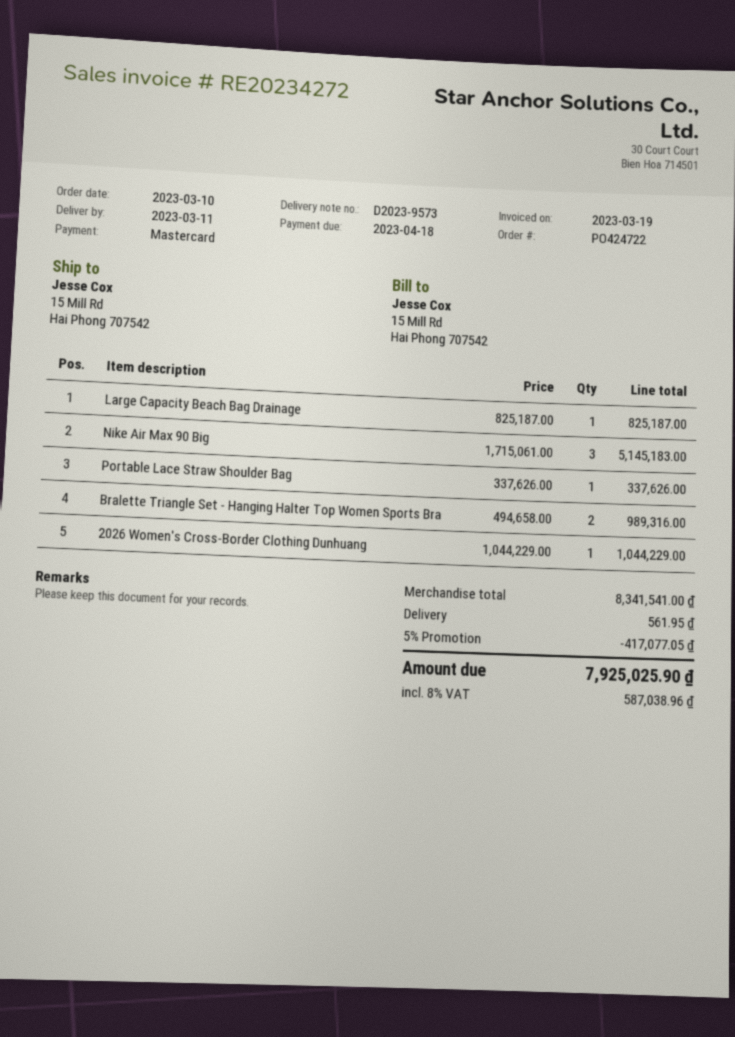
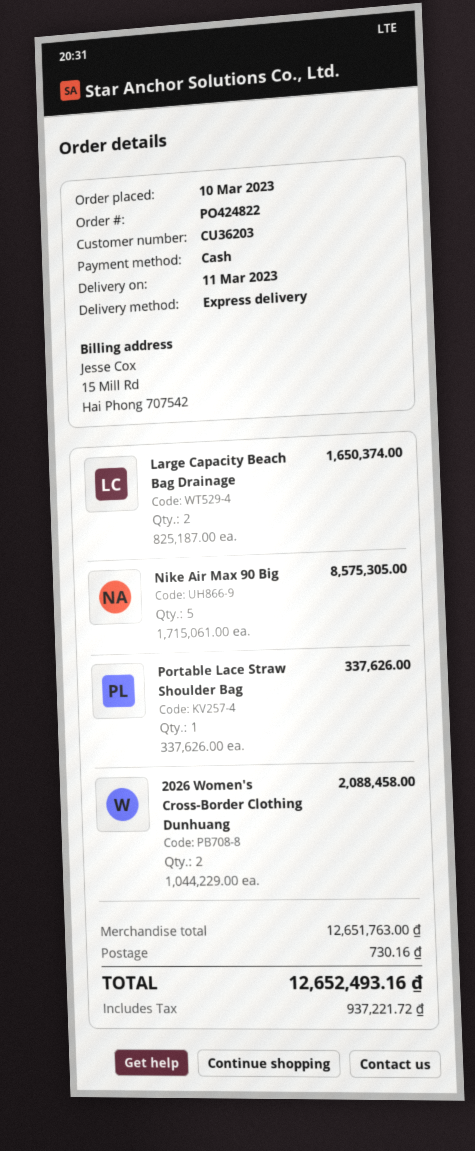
order number: PO424722 -> PO424822
payment method: Mastercard -> cash
Large Capacity Beach Bag Drainage: 1 x 825187.00 = 825187.00 -> 2 x 825187.00 = 1650374.00
Nike Air Max 90 Big: 3 x 1715061.00 = 5145183.00 -> 5 x 1715061.00 = 8575305.00
Bralette Triangle Set - Hanging Halter Top Women Sports Bra: 2 x 494658.00 = 989316.00 -> none
2026 Women's Cross-Border Clothing Dunhuang: 1 x 1044229.00 = 1044229.00 -> 2 x 1044229.00 = 2088458.00
subtotal: 8341541.00 -> 12651763.00
discount: 5% = 417077.05 -> none
shipping: 561.95 -> 730.16
tax: 587038.96 -> 937221.72
total: 7925025.90 -> 12652493.16

